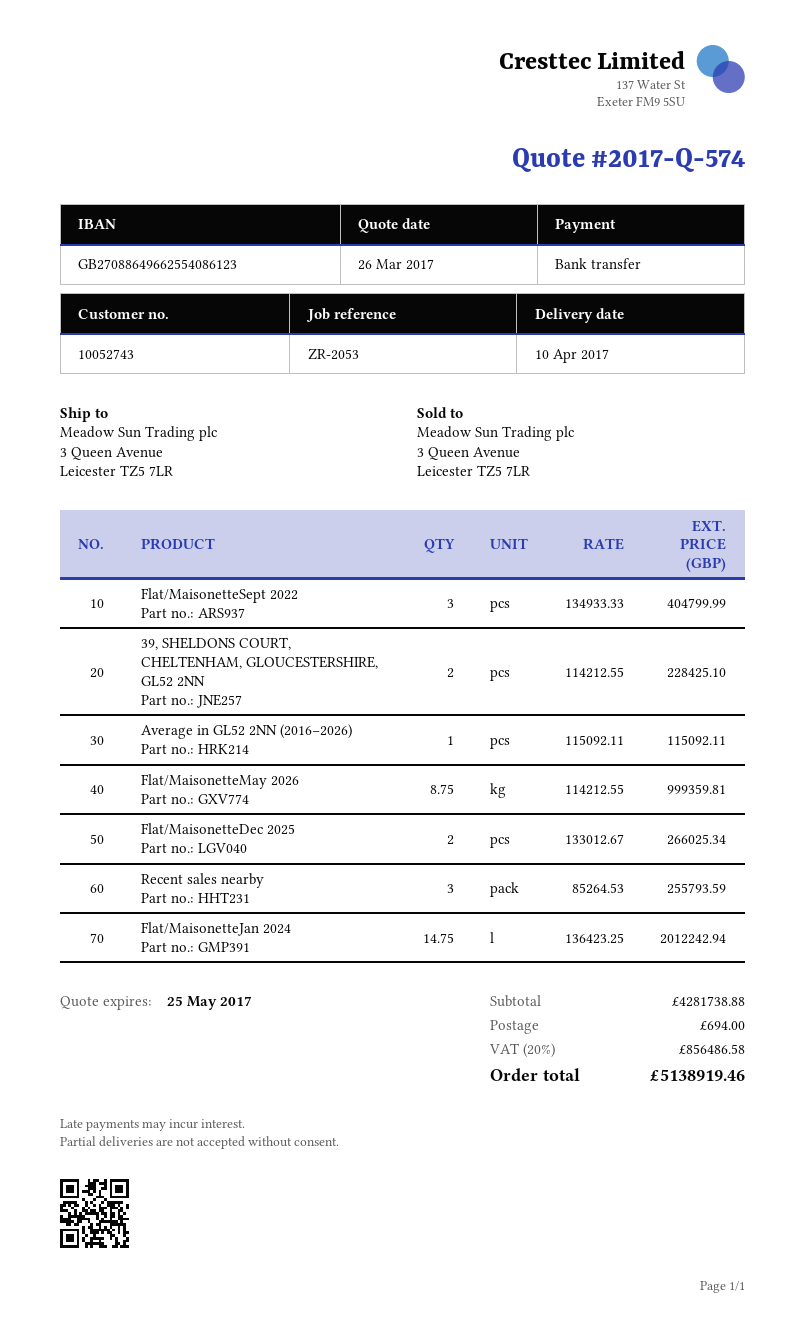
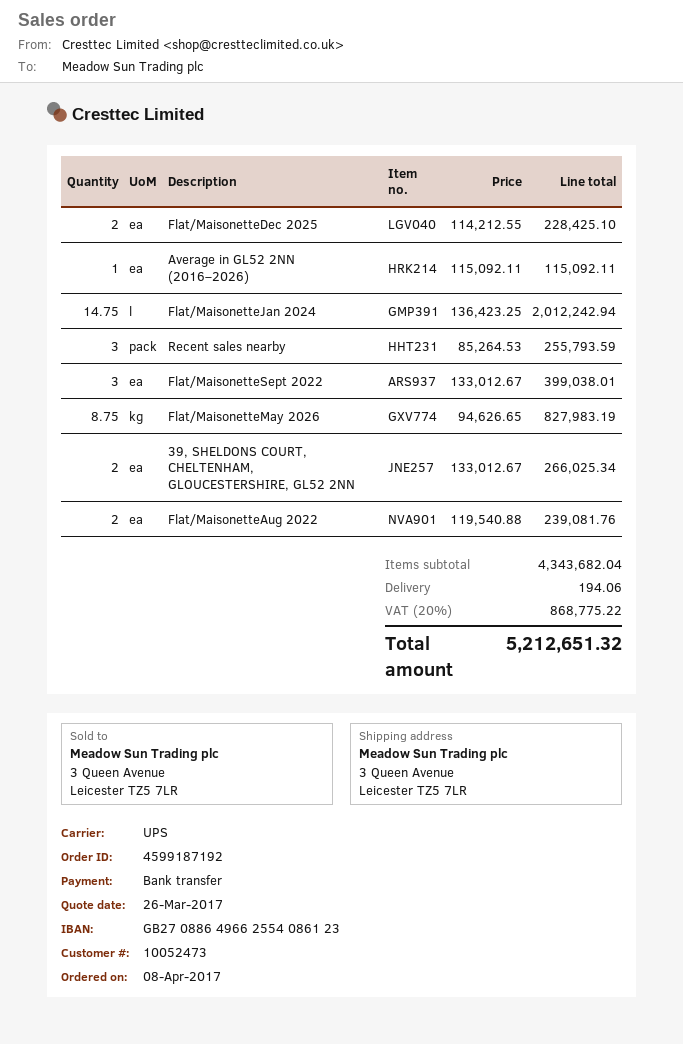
customer number: 10052743 -> 10052473
Flat/MaisonetteSept 2022: 3 x 134933.33 = 404799.99 -> 3 x 133012.67 = 399038.01
39, SHELDONS COURT, CHELTENHAM, GLOUCESTERSHIRE, GL52 2NN: 2 x 114212.55 = 228425.10 -> 2 x 133012.67 = 266025.34
Flat/MaisonetteMay 2026: 8.75 x 114212.55 = 999359.81 -> 8.75 x 94626.65 = 827983.19
Flat/MaisonetteDec 2025: 2 x 133012.67 = 266025.34 -> 2 x 114212.55 = 228425.10
Flat/MaisonetteAug 2022: none -> 2 x 119540.88 = 239081.76
subtotal: 4281738.88 -> 4343682.04
shipping: 694.00 -> 194.06
tax: 20% = 856486.58 -> 20% = 868775.22
total: 5138919.46 -> 5212651.32

